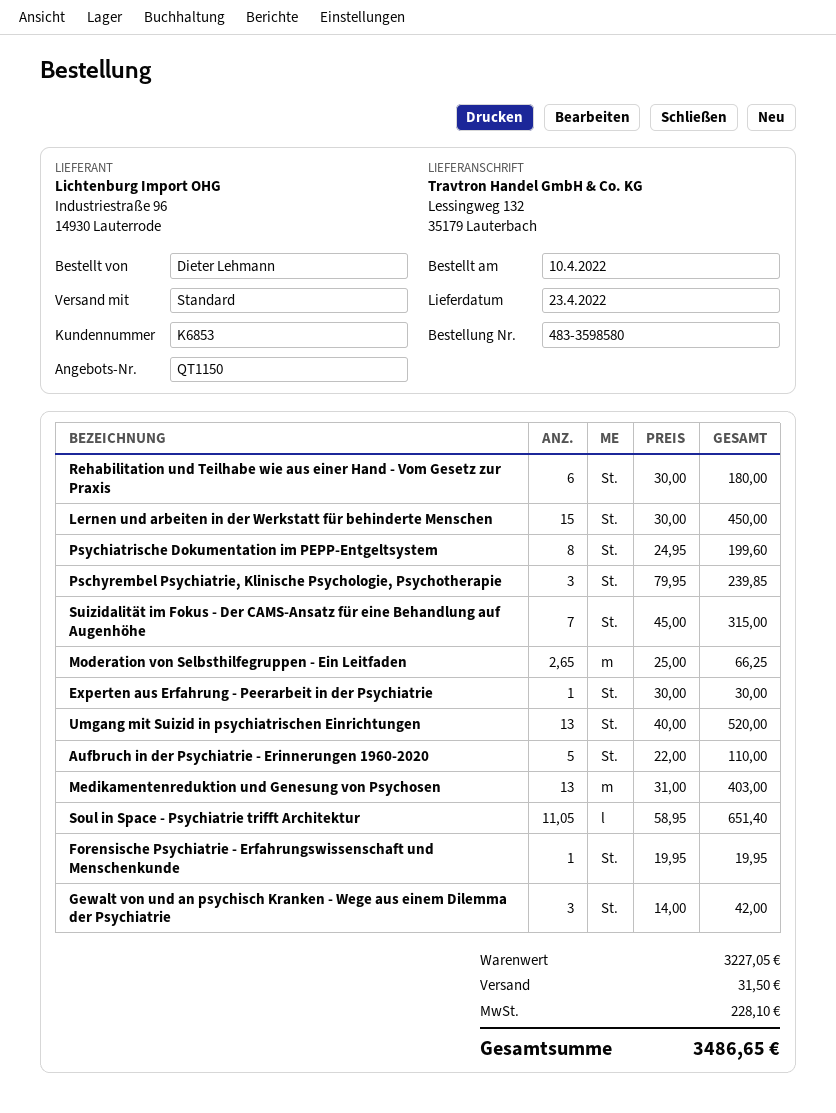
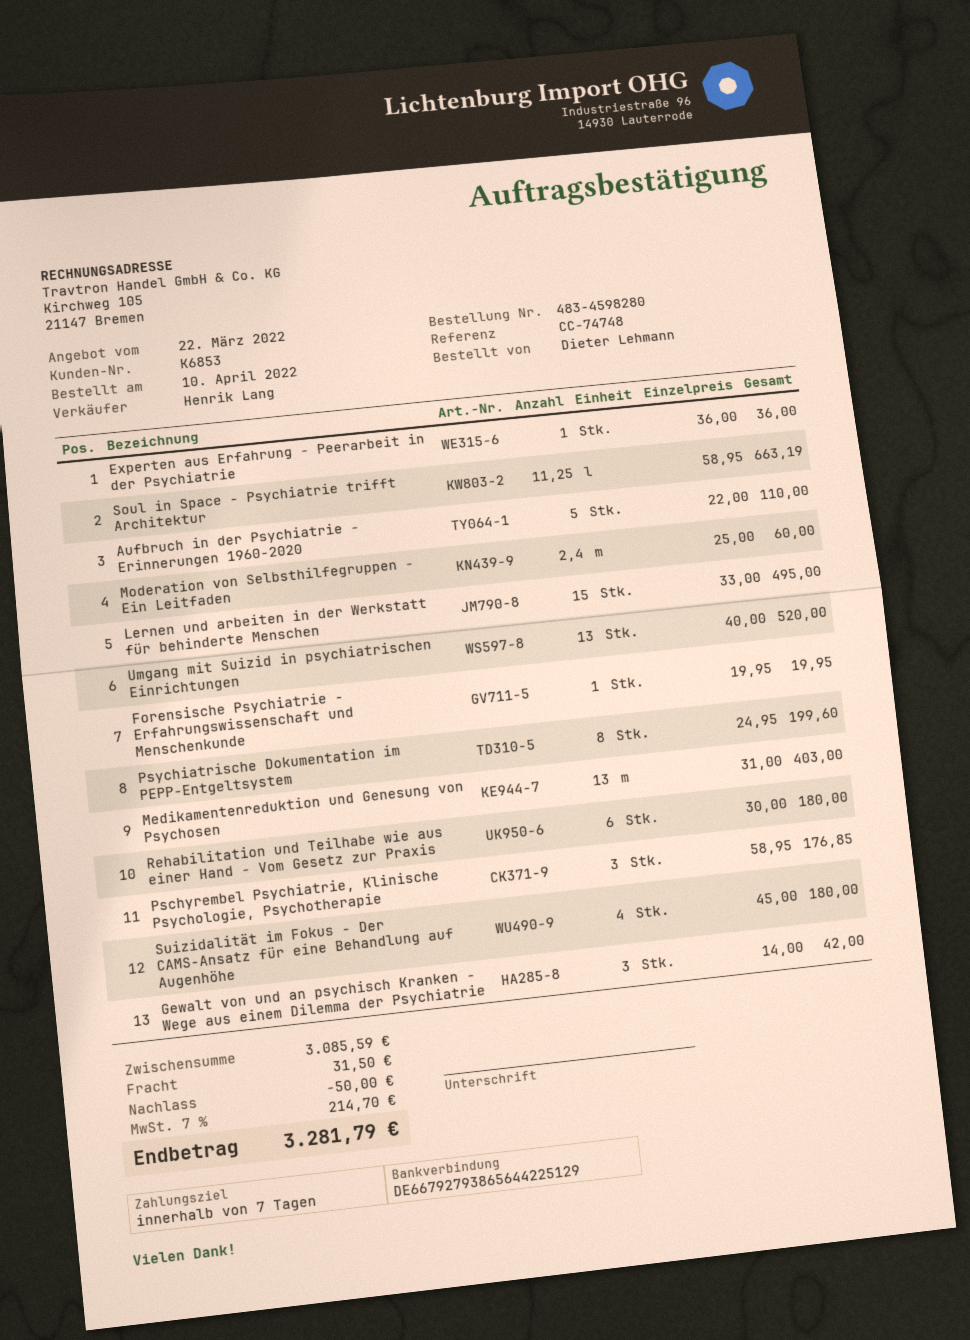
order number: 483-3598580 -> 483-4598280
Lernen und arbeiten in der Werkstatt für behinderte Menschen: 15 x 30.00 = 450.00 -> 15 x 33.00 = 495.00
Pschyrembel Psychiatrie, Klinische Psychologie, Psychotherapie: 3 x 79.95 = 239.85 -> 3 x 58.95 = 176.85
Suizidalität im Fokus - Der CAMS-Ansatz für eine Behandlung auf Augenhöhe: 7 x 45.00 = 315.00 -> 4 x 45.00 = 180.00
Moderation von Selbsthilfegruppen - Ein Leitfaden: 2.65 x 25.00 = 66.25 -> 2.4 x 25.00 = 60.00
Experten aus Erfahrung - Peerarbeit in der Psychiatrie: 1 x 30.00 = 30.00 -> 1 x 36.00 = 36.00
Soul in Space - Psychiatrie trifft Architektur: 11.05 x 58.95 = 651.40 -> 11.25 x 58.95 = 663.19
subtotal: 3227.05 -> 3085.59
discount: none -> 50.00
tax: 228.10 -> 214.70
total: 3486.65 -> 3281.79

